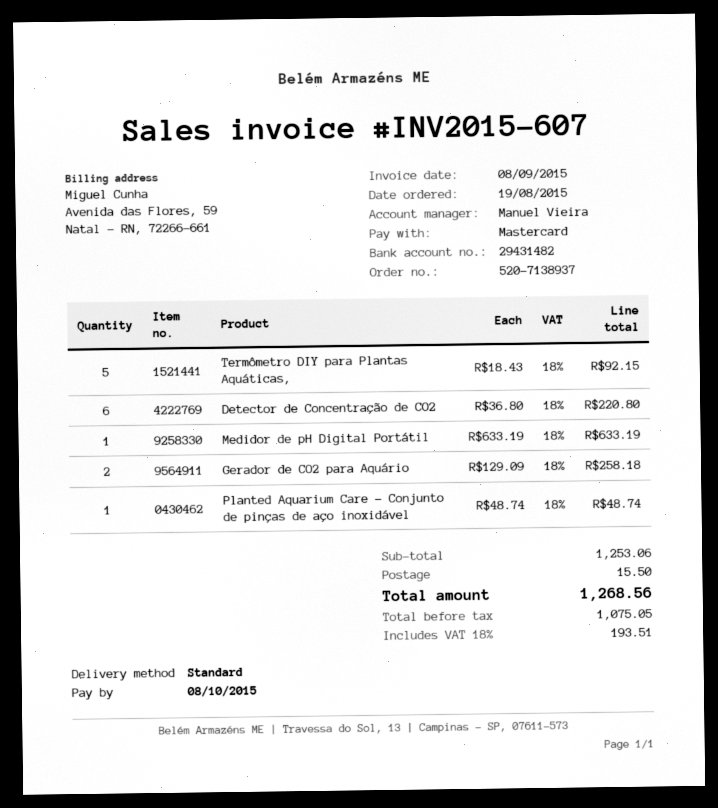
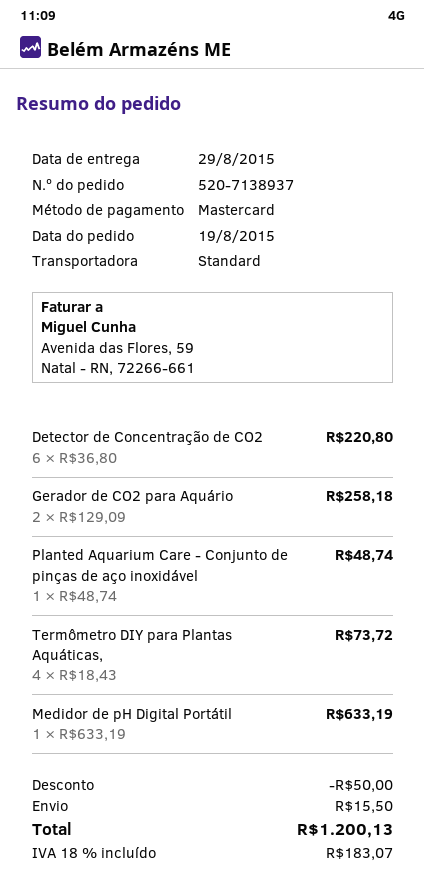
Termômetro DIY para Plantas Aquáticas,: 5 x 18.43 = 92.15 -> 4 x 18.43 = 73.72
discount: none -> 50.00
tax: 18% = 193.51 -> 18% = 183.07
total: 1268.56 -> 1200.13

